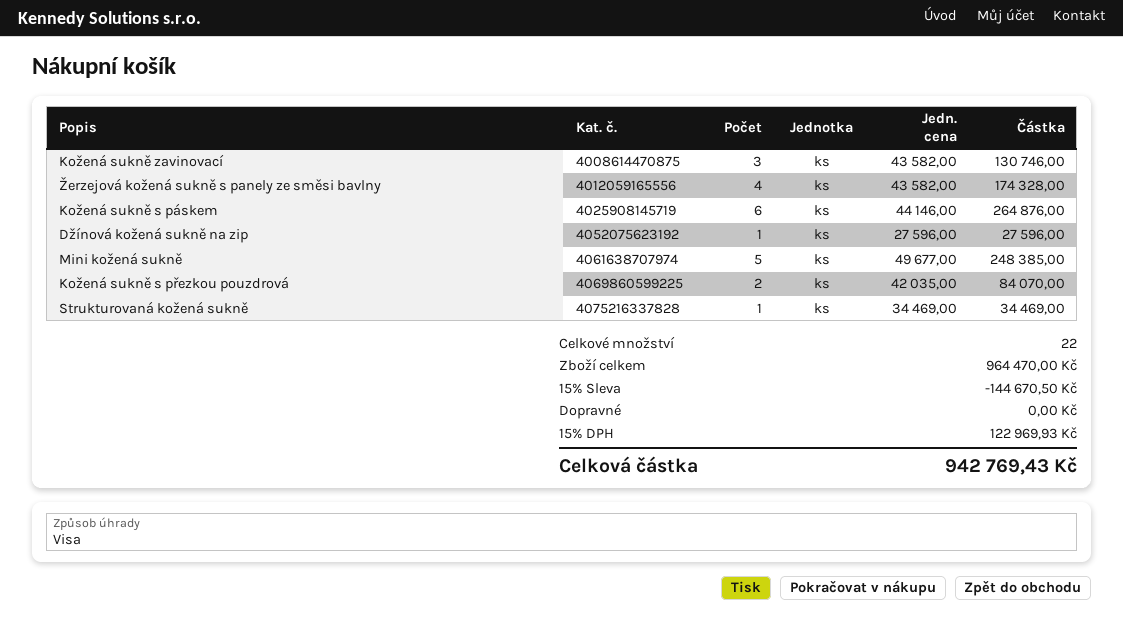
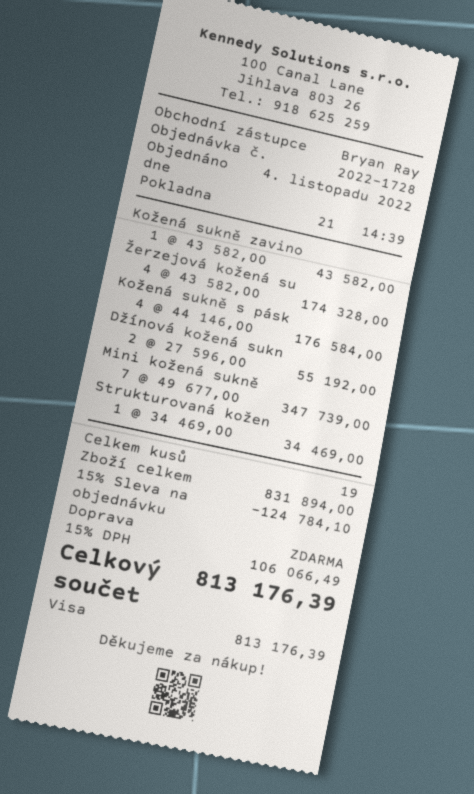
Kožená sukně zavinovací: 3 x 43582.00 = 130746.00 -> 1 x 43582.00 = 43582.00
Kožená sukně s páskem: 6 x 44146.00 = 264876.00 -> 4 x 44146.00 = 176584.00
Džínová kožená sukně na zip: 1 x 27596.00 = 27596.00 -> 2 x 27596.00 = 55192.00
Mini kožená sukně: 5 x 49677.00 = 248385.00 -> 7 x 49677.00 = 347739.00
Kožená sukně s přezkou pouzdrová: 2 x 42035.00 = 84070.00 -> none
total quantity: 22 -> 19
subtotal: 964470.00 -> 831894.00
discount: 15% = 144670.50 -> 15% = 124784.10
tax: 15% = 122969.93 -> 15% = 106066.49
total: 942769.43 -> 813176.39

